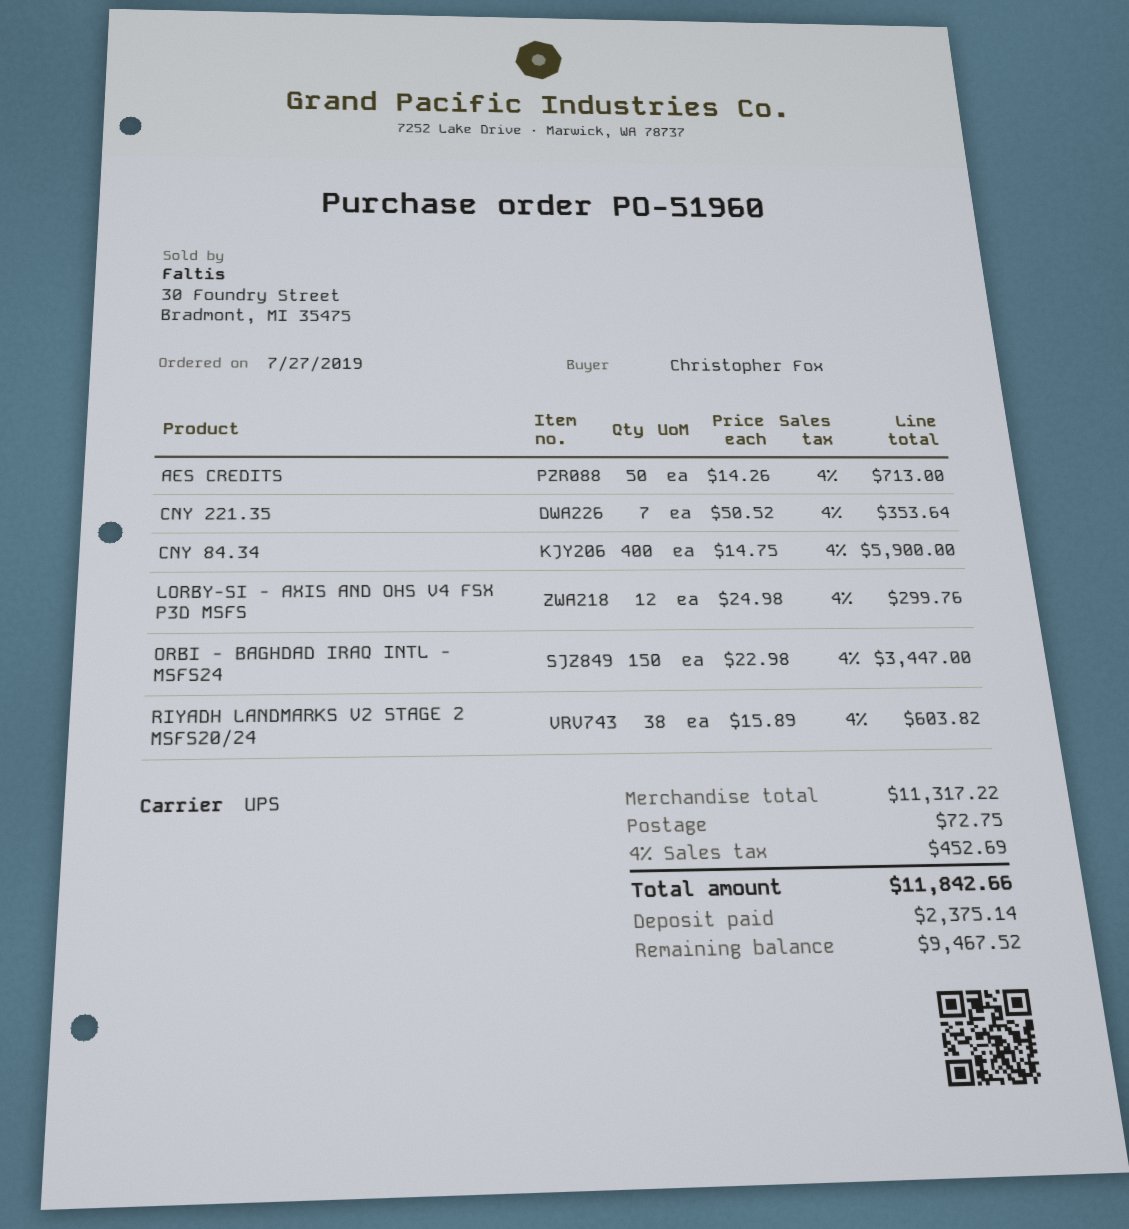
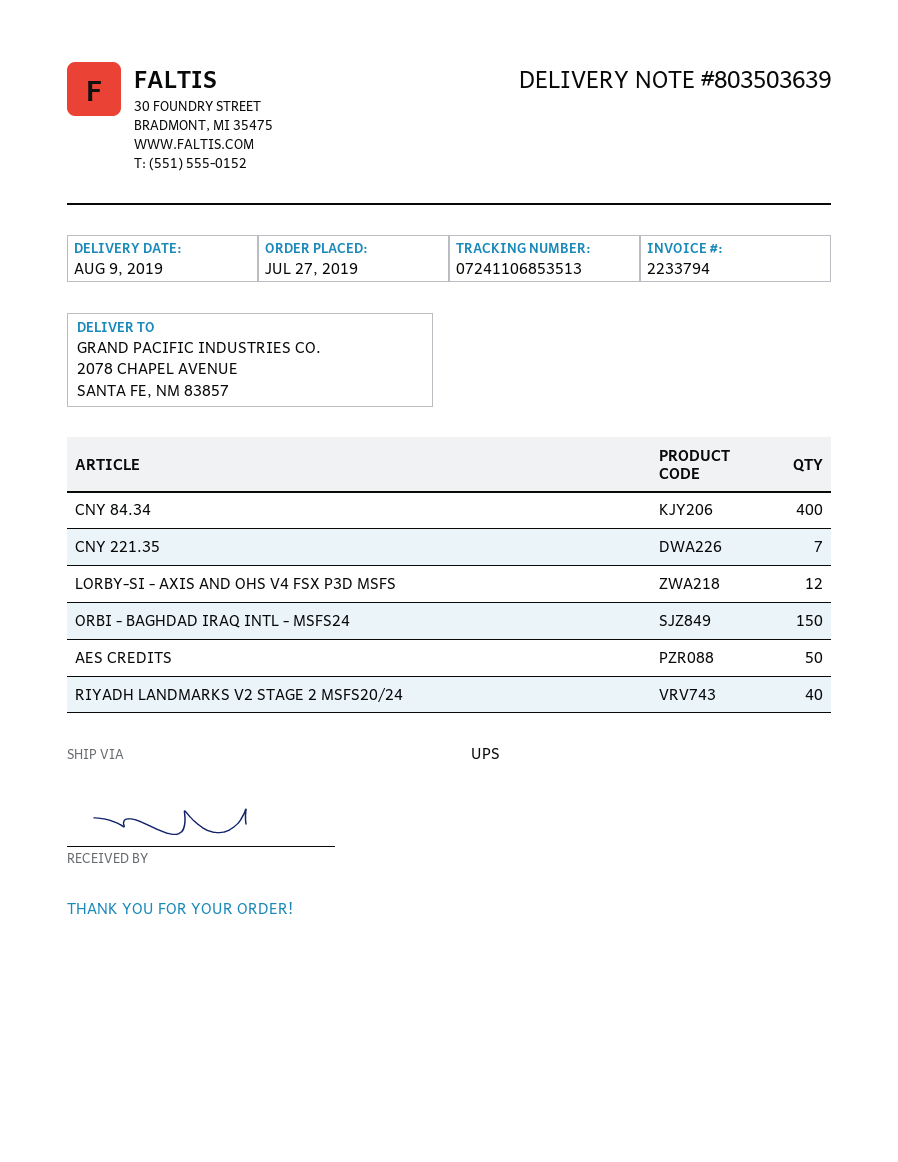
RIYADH LANDMARKS V2 STAGE 2 MSFS20/24: 38 -> 40

